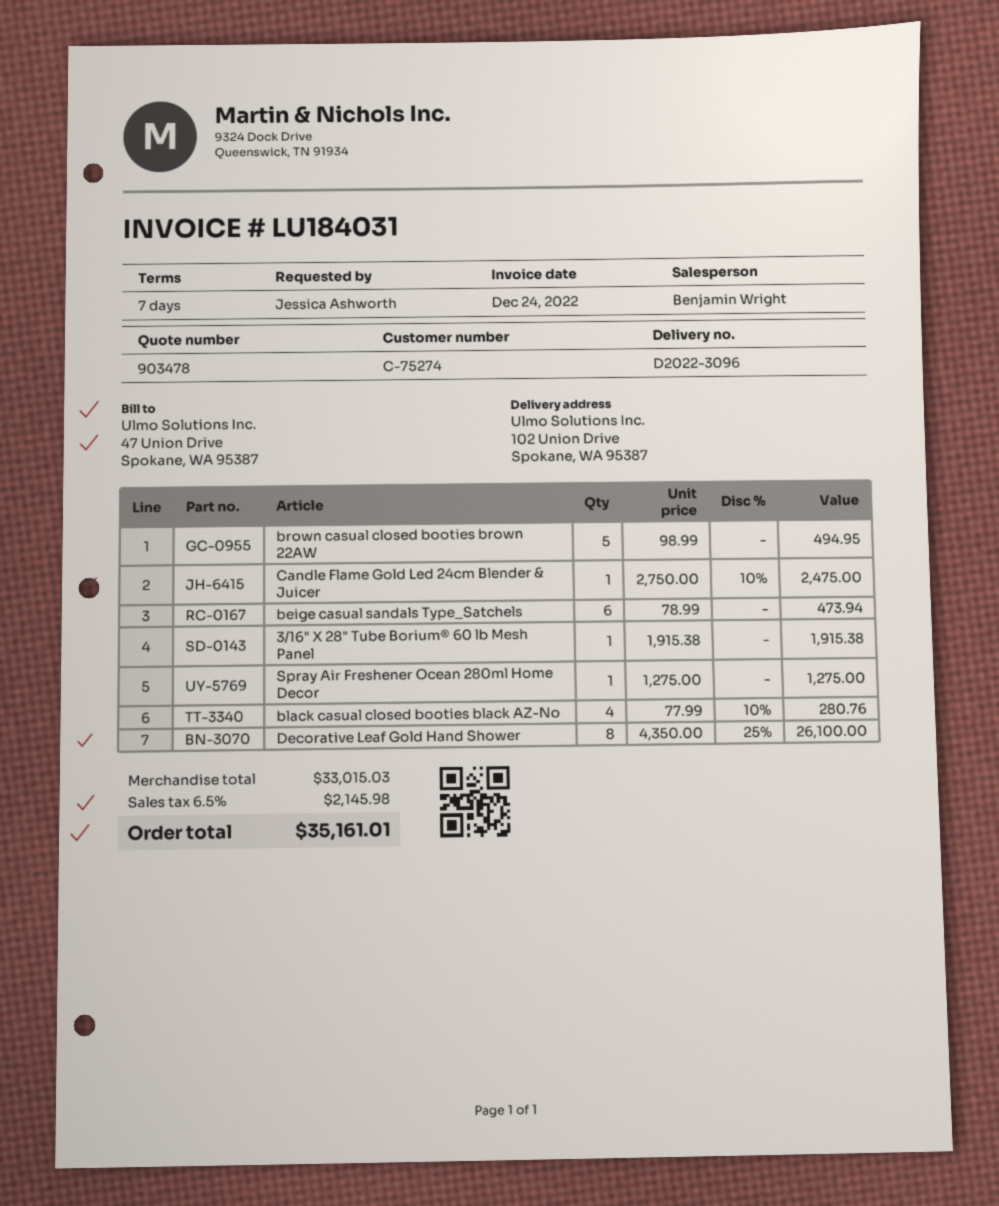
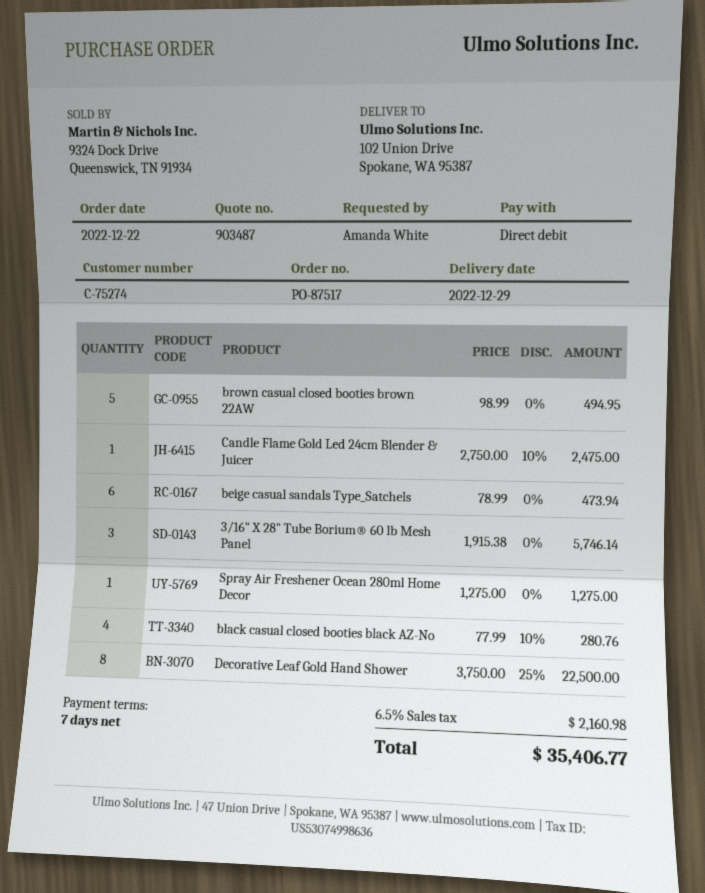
quote number: 903478 -> 903487
ordered by: Jessica Ashworth -> Amanda White
3/16" X 28" Tube Borium® 60 lb Mesh Panel: 1 x 1915.38 = 1915.38 -> 3 x 1915.38 = 5746.14
Decorative Leaf Gold Hand Shower: 8 x 4350.00 - 25% = 26100.00 -> 8 x 3750.00 - 25% = 22500.00
tax: 6.5% = 2145.98 -> 6.5% = 2160.98
total: 35161.01 -> 35406.77

